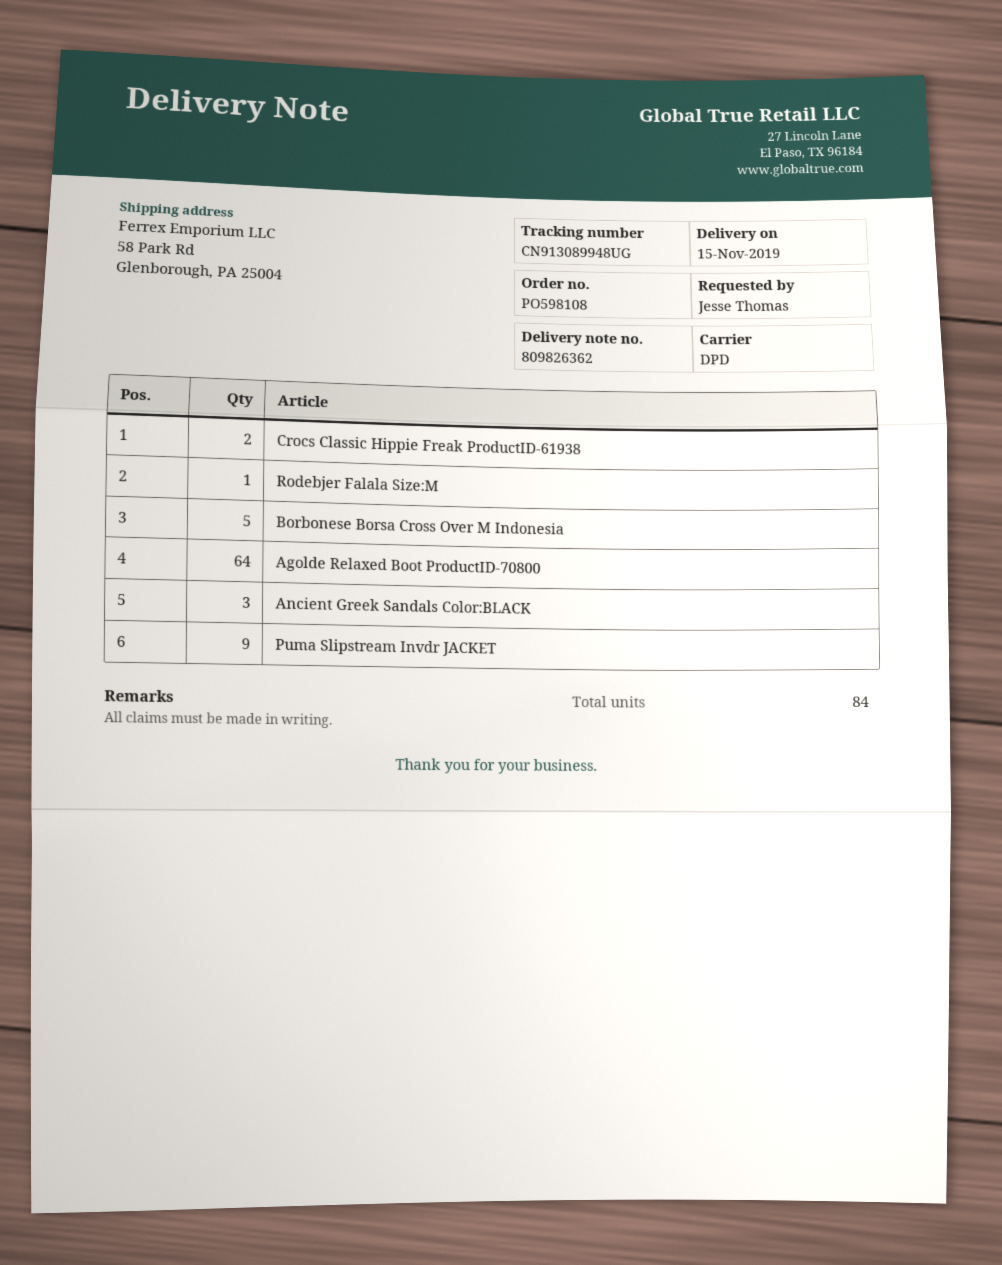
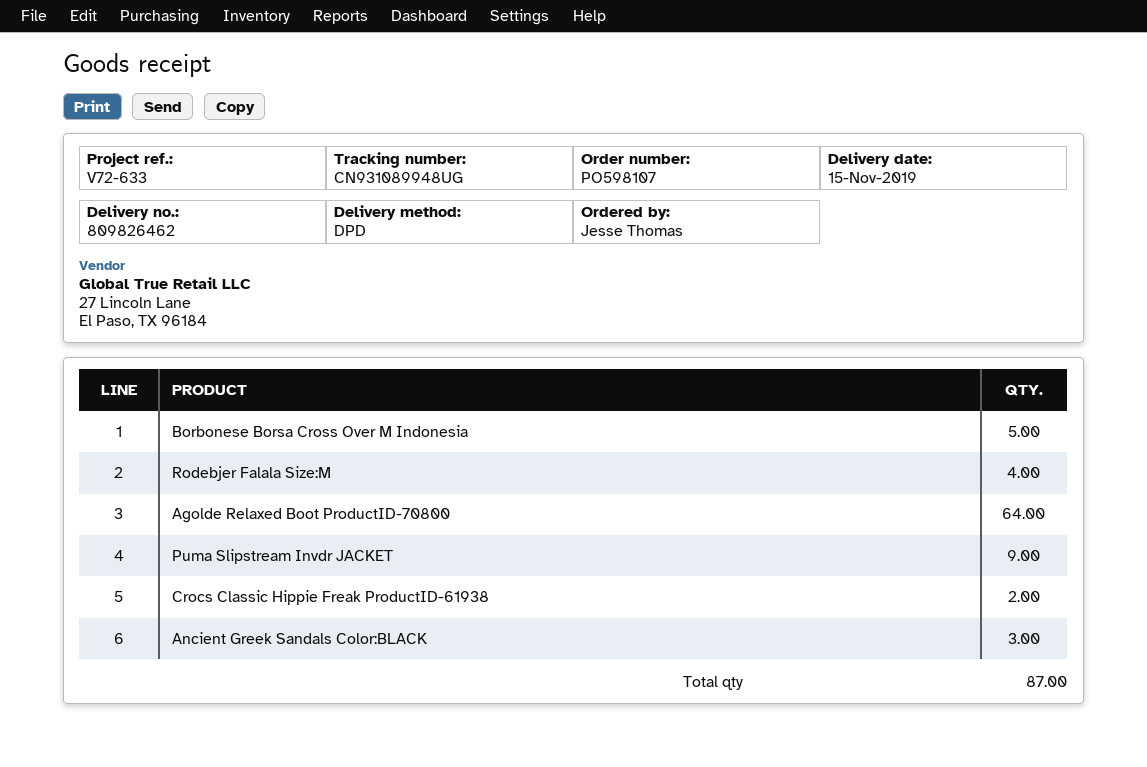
order number: PO598108 -> PO598107
delivery note number: 809826362 -> 809826462
tracking number: CN913089948UG -> CN931089948UG
Rodebjer Falala Size:M: 1 -> 4
total quantity: 84 -> 87

